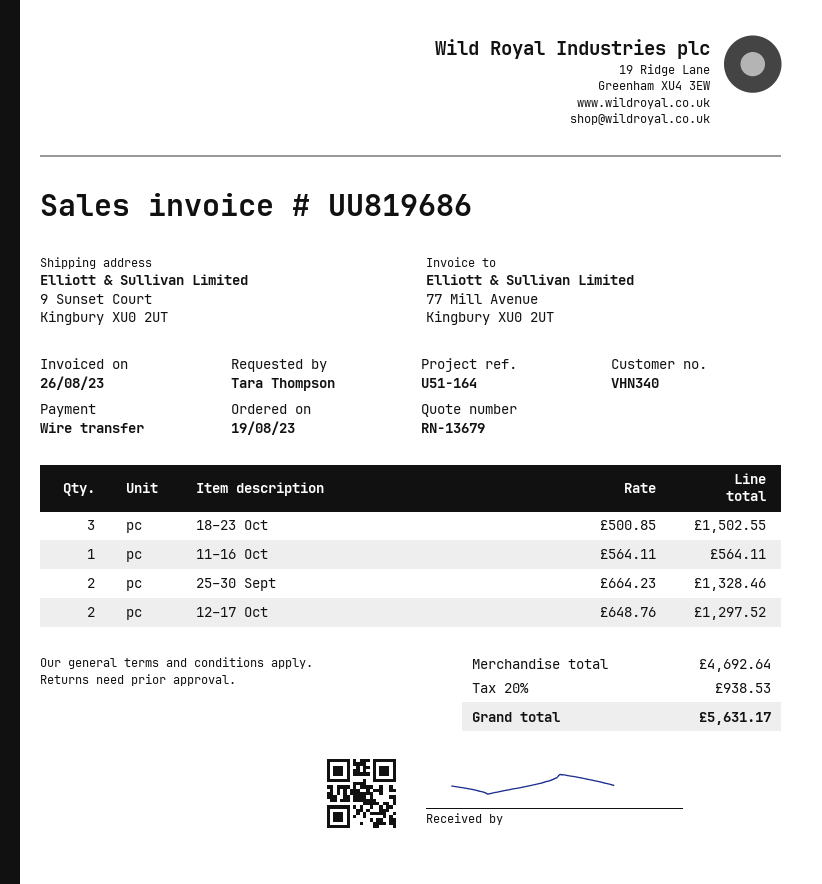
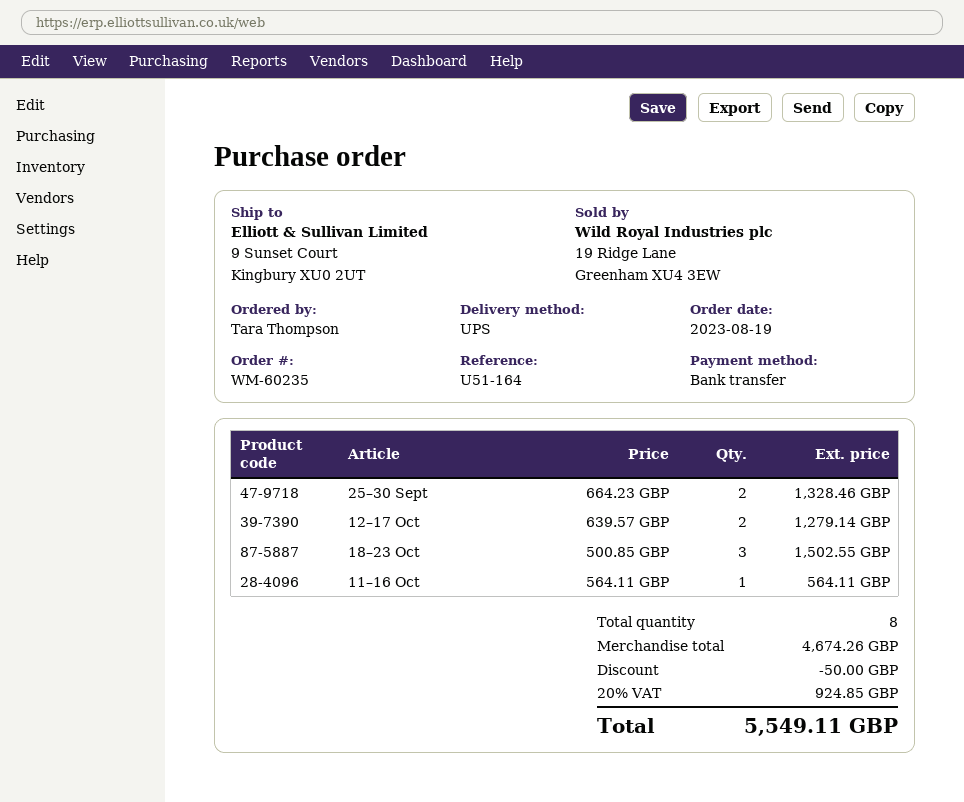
12–17 Oct: 2 x 648.76 = 1297.52 -> 2 x 639.57 = 1279.14
subtotal: 4692.64 -> 4674.26
discount: none -> 50.00
tax: 20% = 938.53 -> 20% = 924.85
total: 5631.17 -> 5549.11

